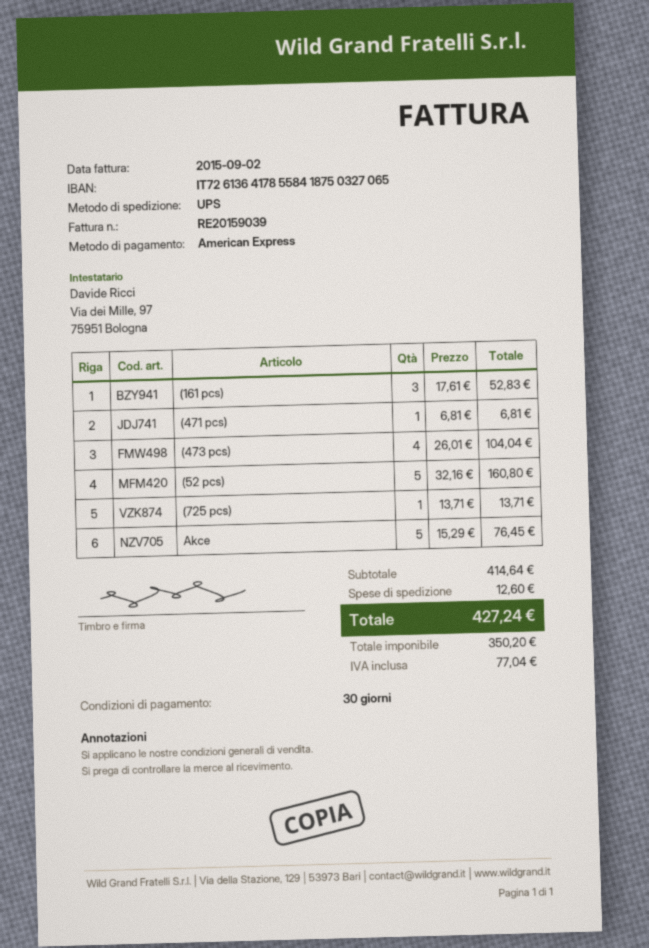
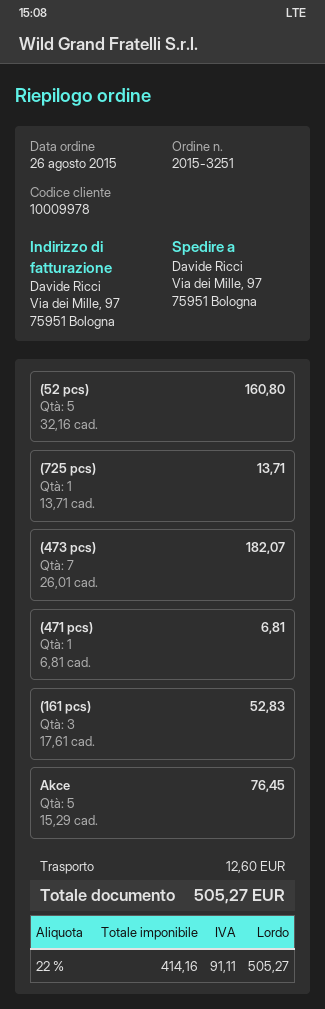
(473 pcs): 4 x 26.01 = 104.04 -> 7 x 26.01 = 182.07
net: 350.20 -> 414.16
tax: 77.04 -> 91.11
total: 427.24 -> 505.27

